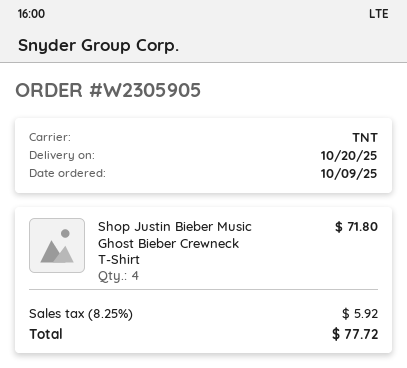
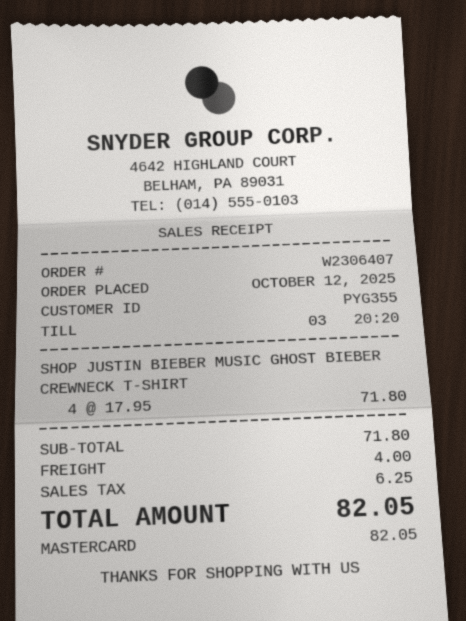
order number: W2305905 -> W2306407
order date: 2025-10-09 -> 2025-10-12
shipping: none -> 4.00
tax: 5.92 -> 6.25
total: 77.72 -> 82.05

